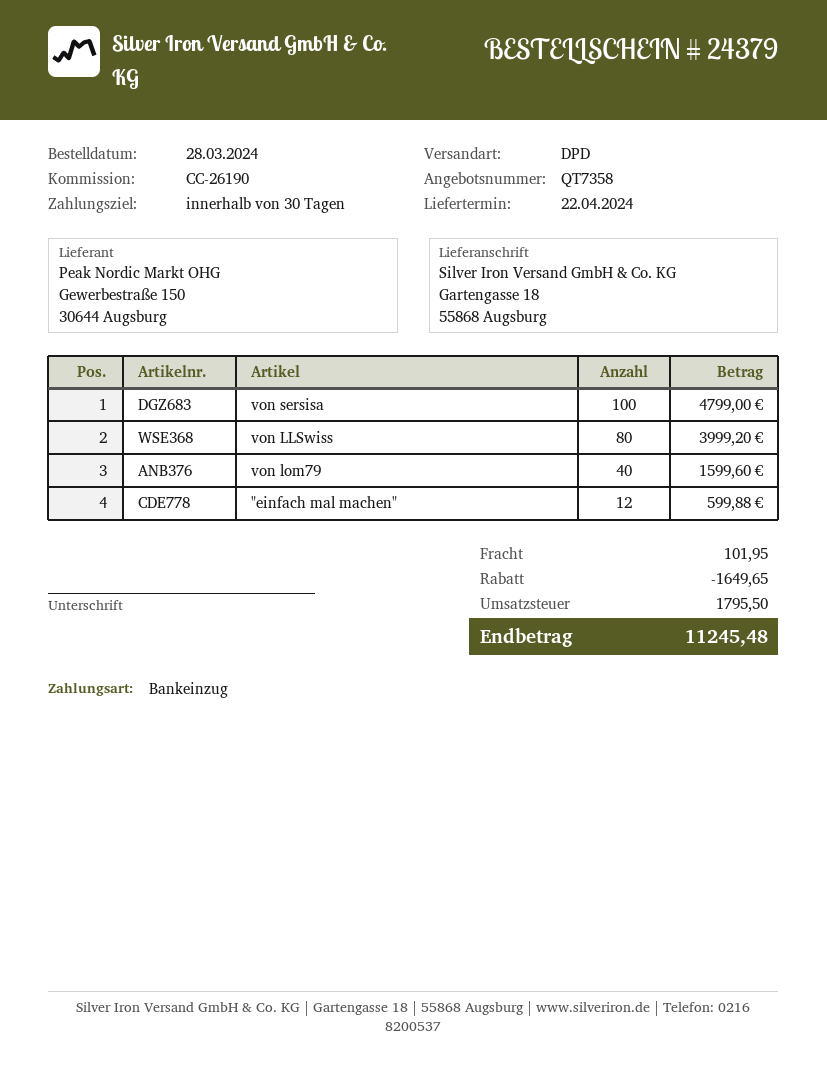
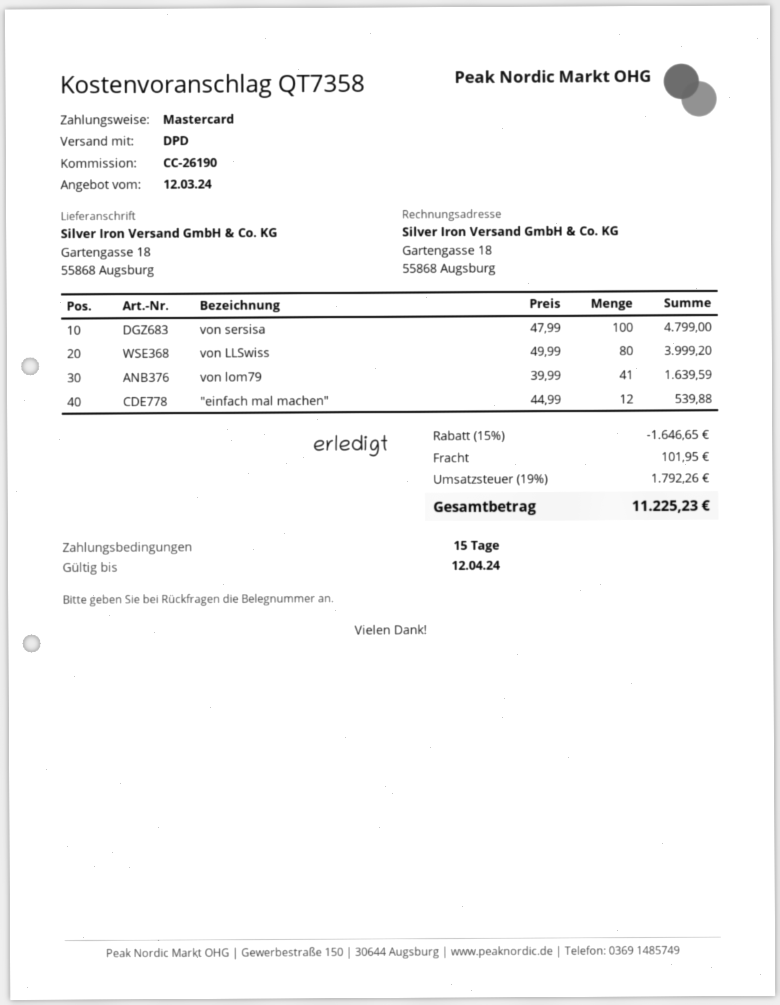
payment terms: 30 days -> 15 days
payment method: direct debit -> Mastercard
von lom79: 40 for 1599.60 -> 41 for 1639.59
"einfach mal machen": 12 for 599.88 -> 12 for 539.88
discount: 1649.65 -> 1646.65
tax: 1795.50 -> 1792.26
total: 11245.48 -> 11225.23

